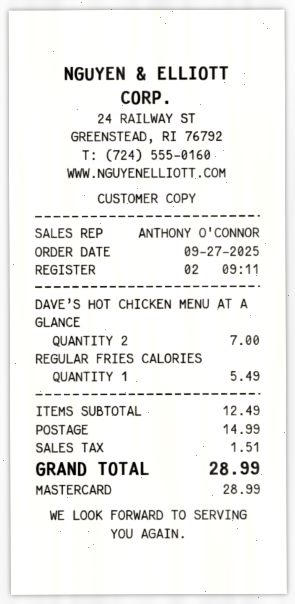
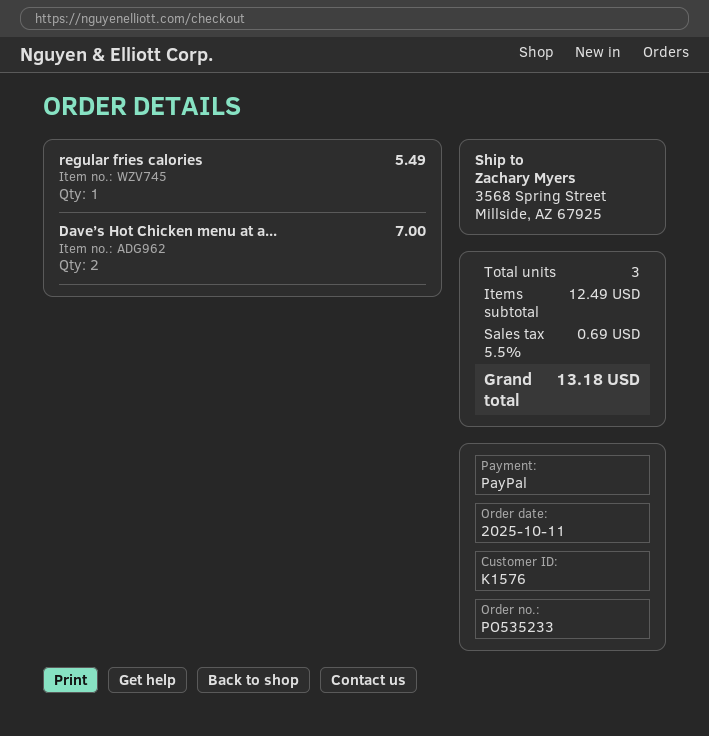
order date: 2025-09-27 -> 2025-10-11
payment method: Mastercard -> PayPal
shipping: 14.99 -> none
tax: 1.51 -> 0.69
total: 28.99 -> 13.18

